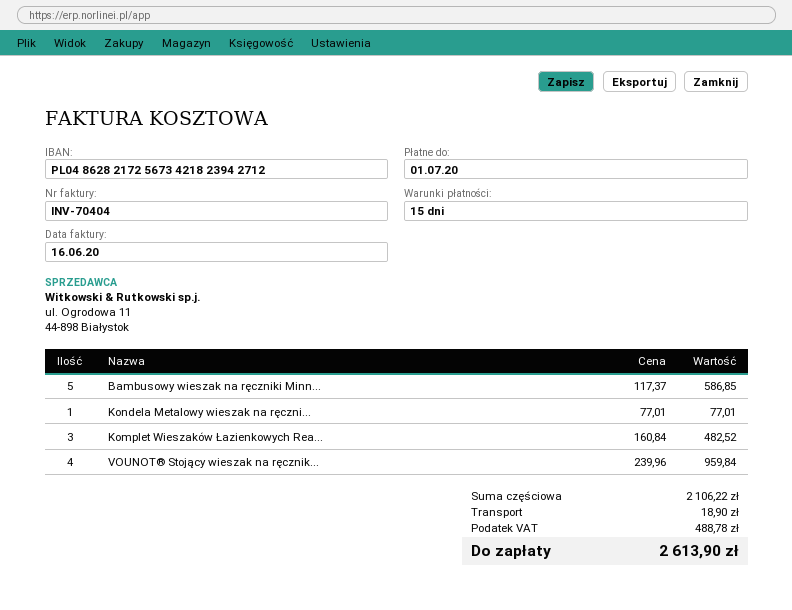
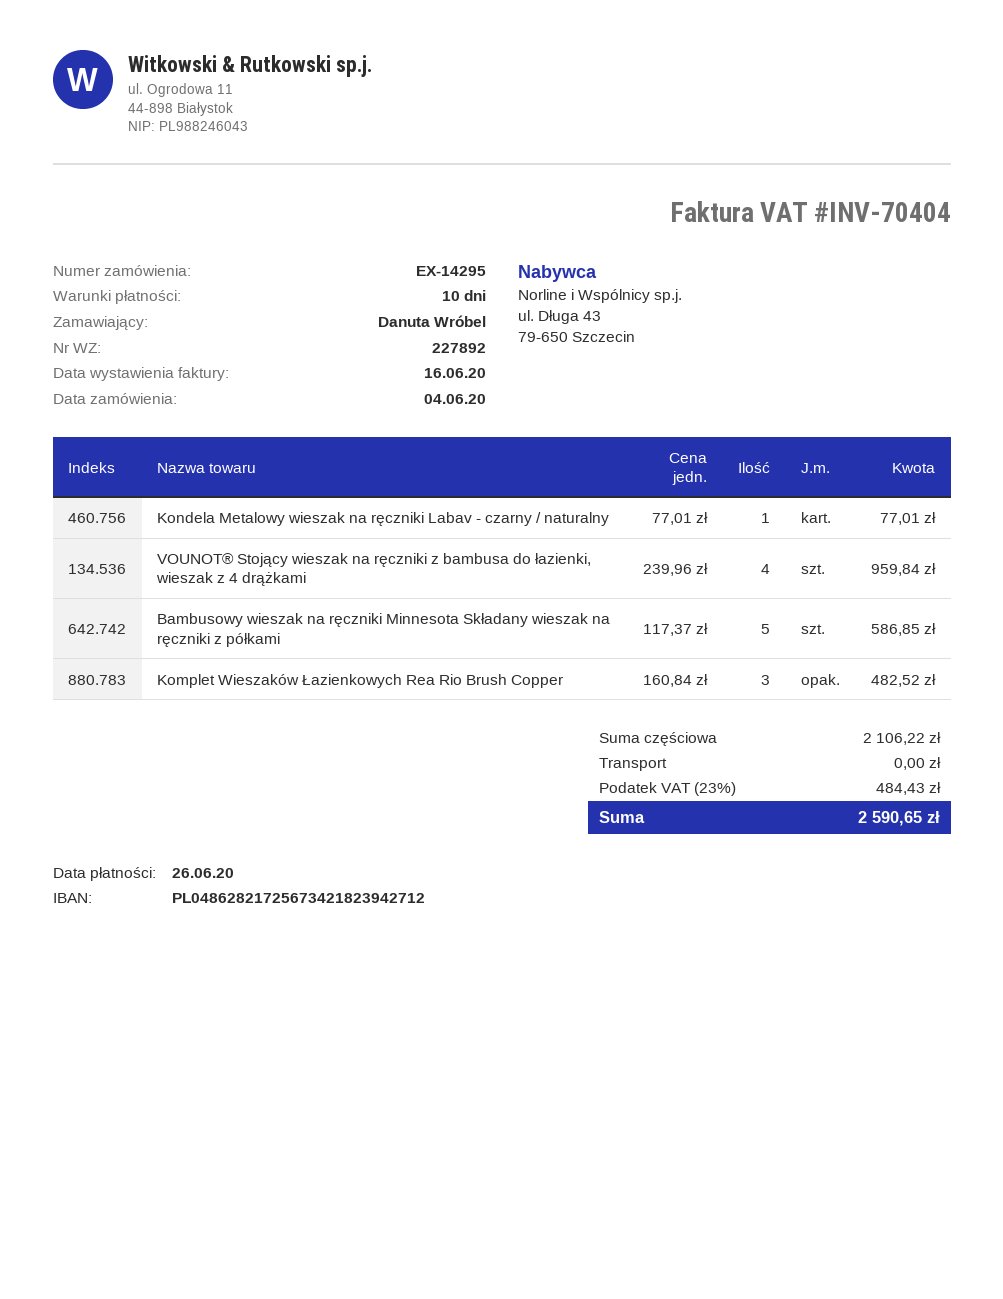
payment terms: 15 days -> 10 days
due date: 2020-07-01 -> 2020-06-26
shipping: 18.90 -> 0.00
tax: 488.78 -> 484.43
total: 2613.90 -> 2590.65

